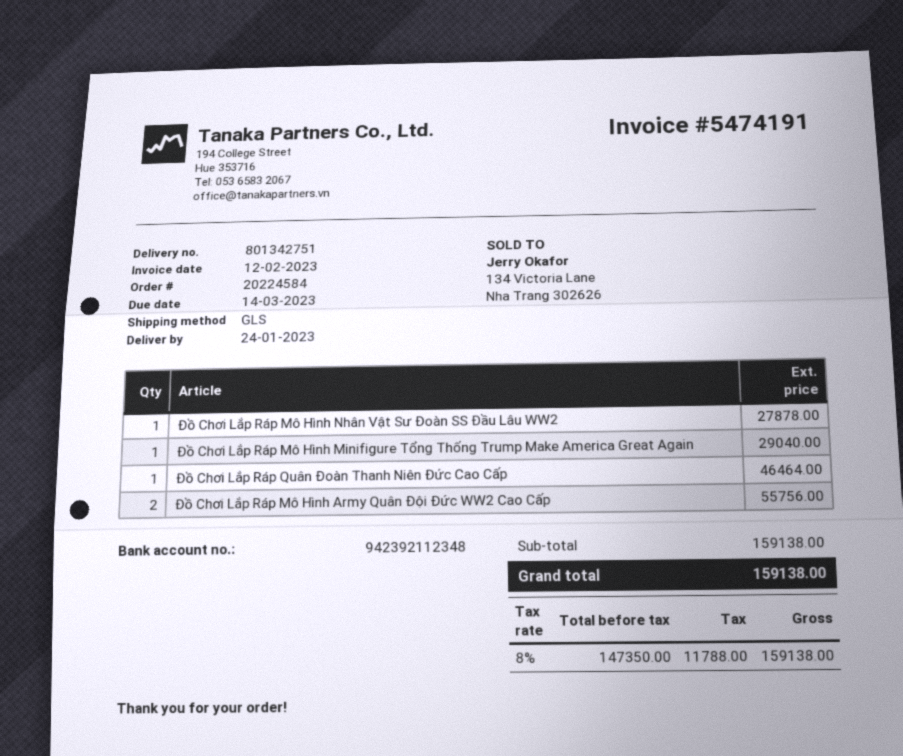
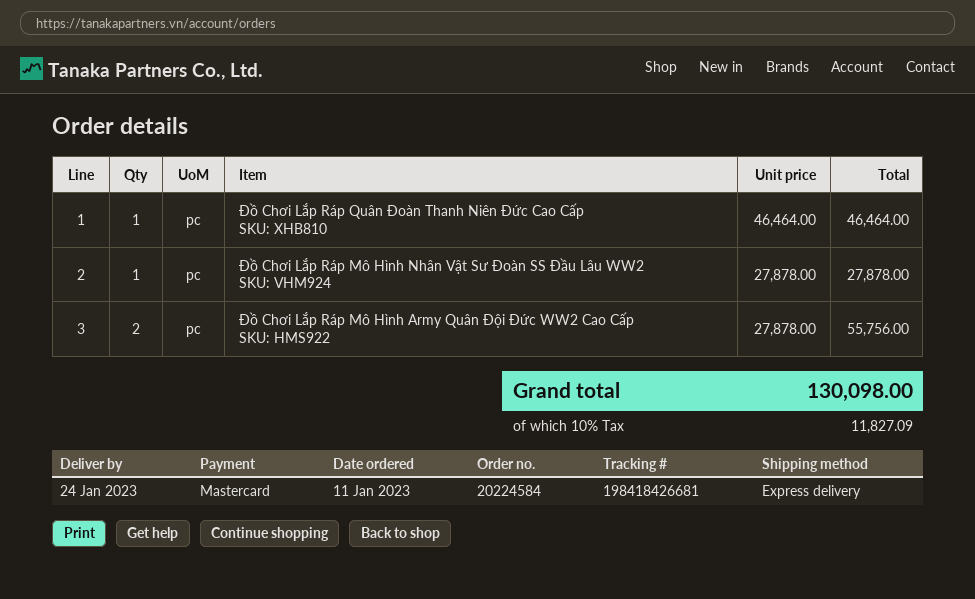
shipping method: GLS -> express
Đồ Chơi Lắp Ráp Mô Hình Minifigure Tổng Thống Trump Make America Great Again: 1 for 29040.00 -> none
tax: 8% = 11788.00 -> 10% = 11827.09
total: 159138.00 -> 130098.00

